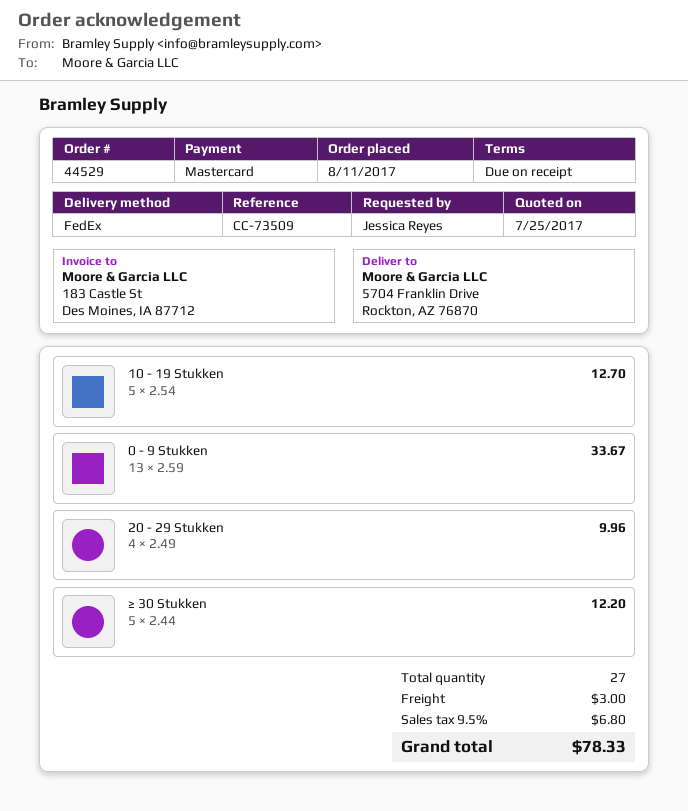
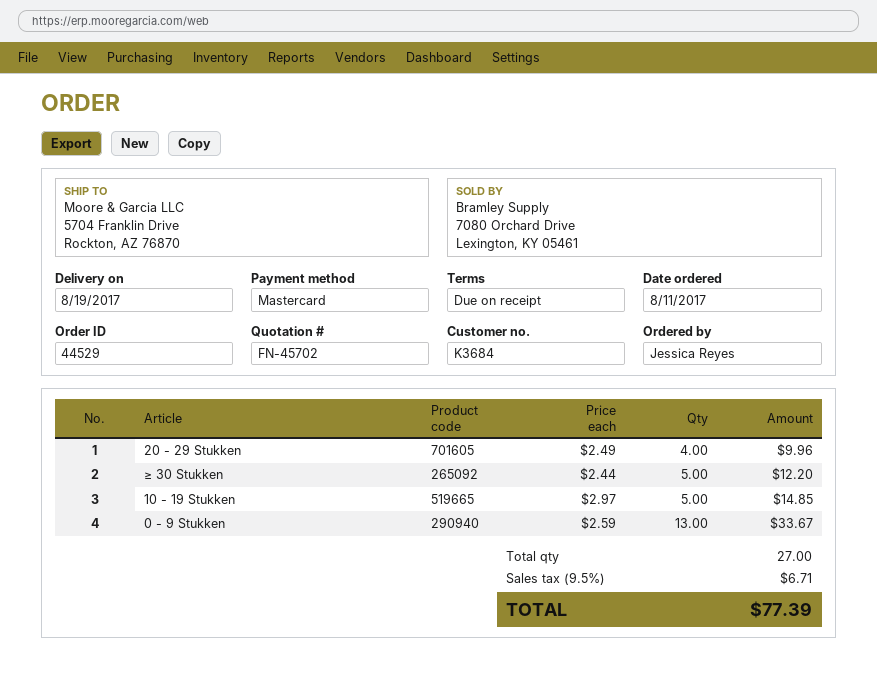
10 - 19 Stukken: 5 x 2.54 = 12.70 -> 5 x 2.97 = 14.85
shipping: 3.00 -> none
tax: 9.5% = 6.80 -> 9.5% = 6.71
total: 78.33 -> 77.39

